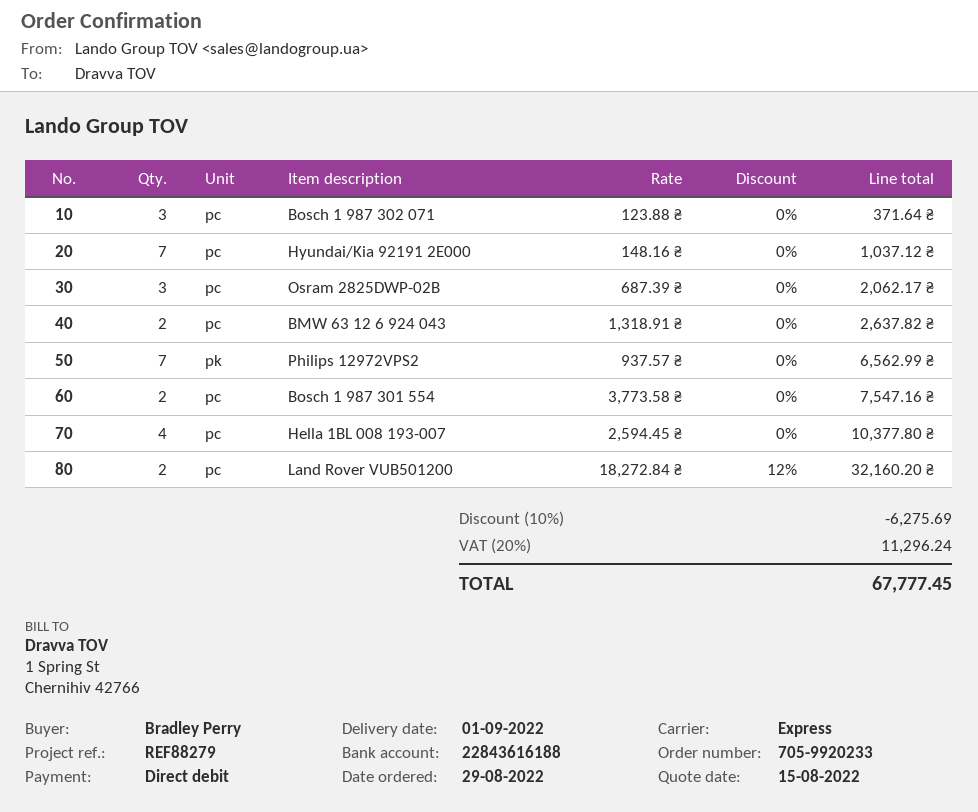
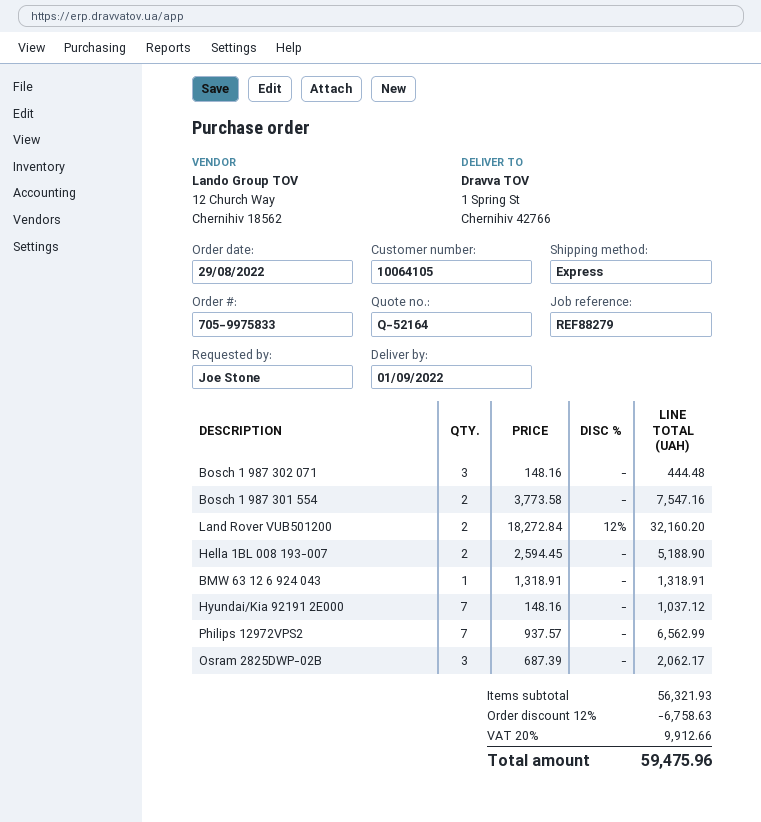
order number: 705-9920233 -> 705-9975833
ordered by: Bradley Perry -> Joe Stone
Bosch 1 987 302 071: 3 x 123.88 = 371.64 -> 3 x 148.16 = 444.48
BMW 63 12 6 924 043: 2 x 1318.91 = 2637.82 -> 1 x 1318.91 = 1318.91
Hella 1BL 008 193-007: 4 x 2594.45 = 10377.80 -> 2 x 2594.45 = 5188.90
discount: 10% = 6275.69 -> 12% = 6758.63
tax: 20% = 11296.24 -> 20% = 9912.66
total: 67777.45 -> 59475.96

